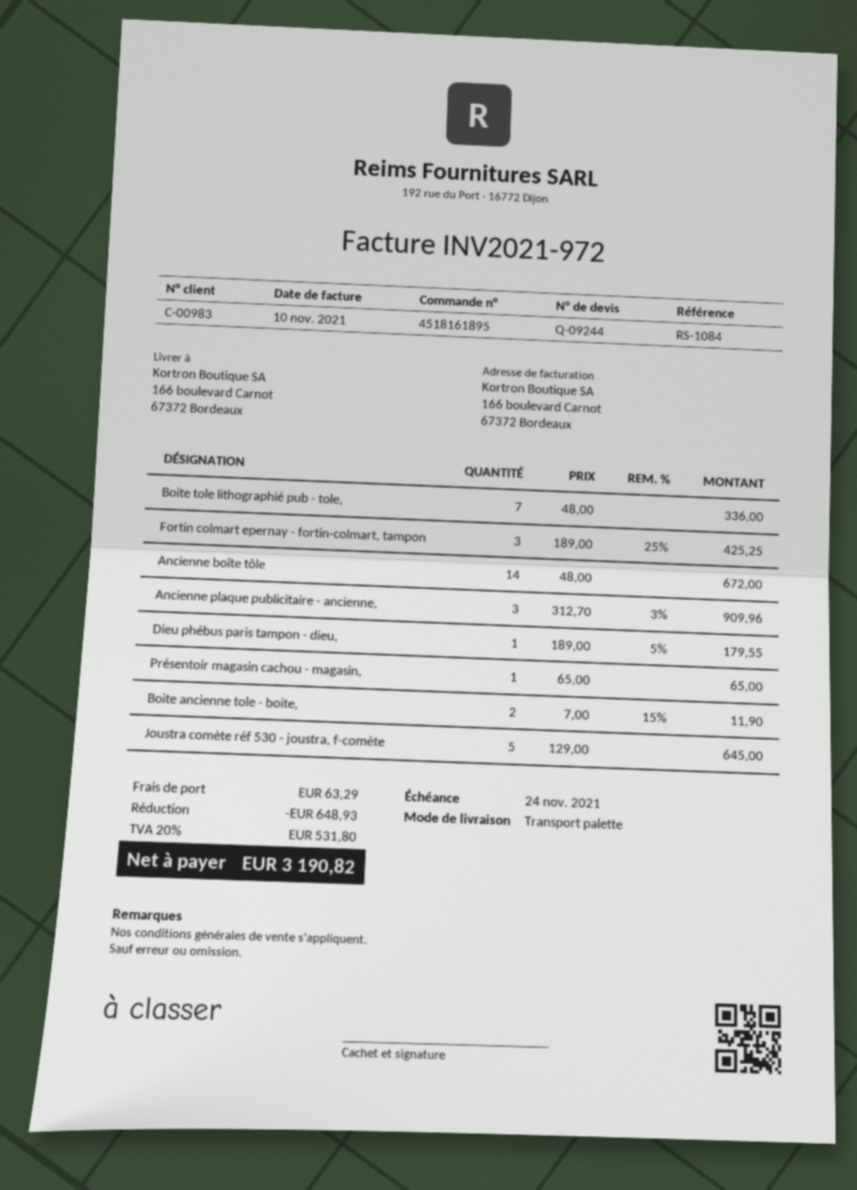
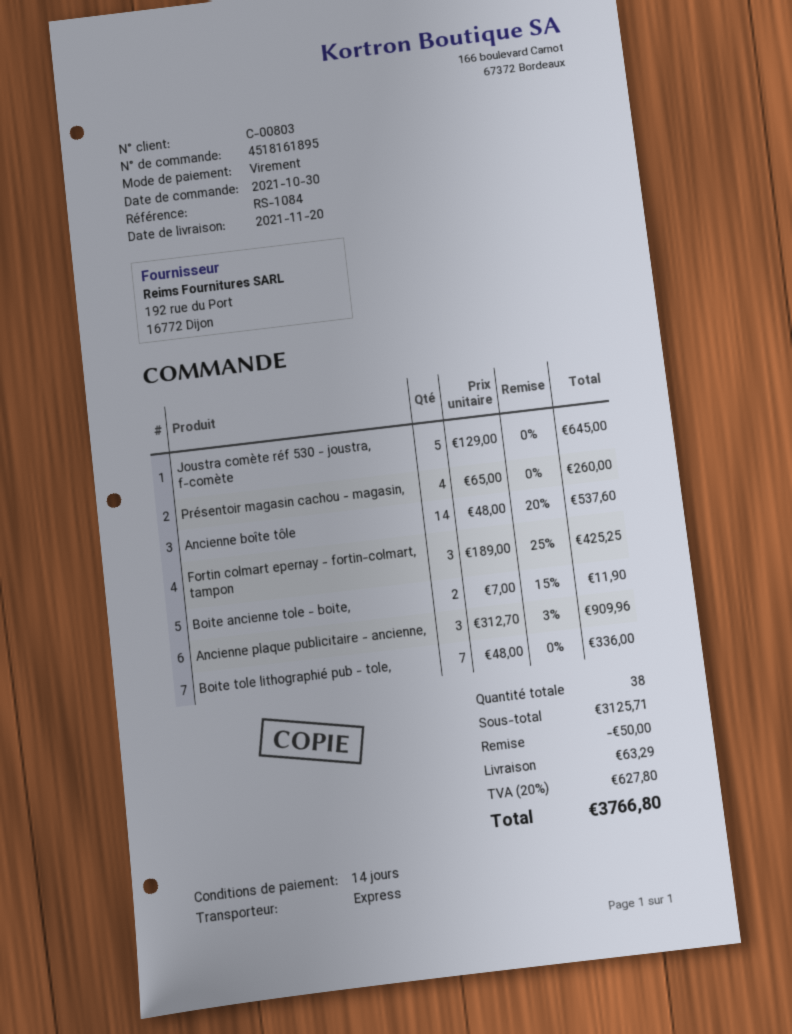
customer number: C-00983 -> C-00803
shipping method: pallet freight -> express
Ancienne boîte tôle: 14 x 48.00 = 672.00 -> 14 x 48.00 - 20% = 537.60
Dieu phébus paris tampon - dieu,: 1 x 189.00 - 5% = 179.55 -> none
Présentoir magasin cachou - magasin,: 1 x 65.00 = 65.00 -> 4 x 65.00 = 260.00
discount: 648.93 -> 50.00
tax: 20% = 531.80 -> 20% = 627.80
total: 3190.82 -> 3766.80

